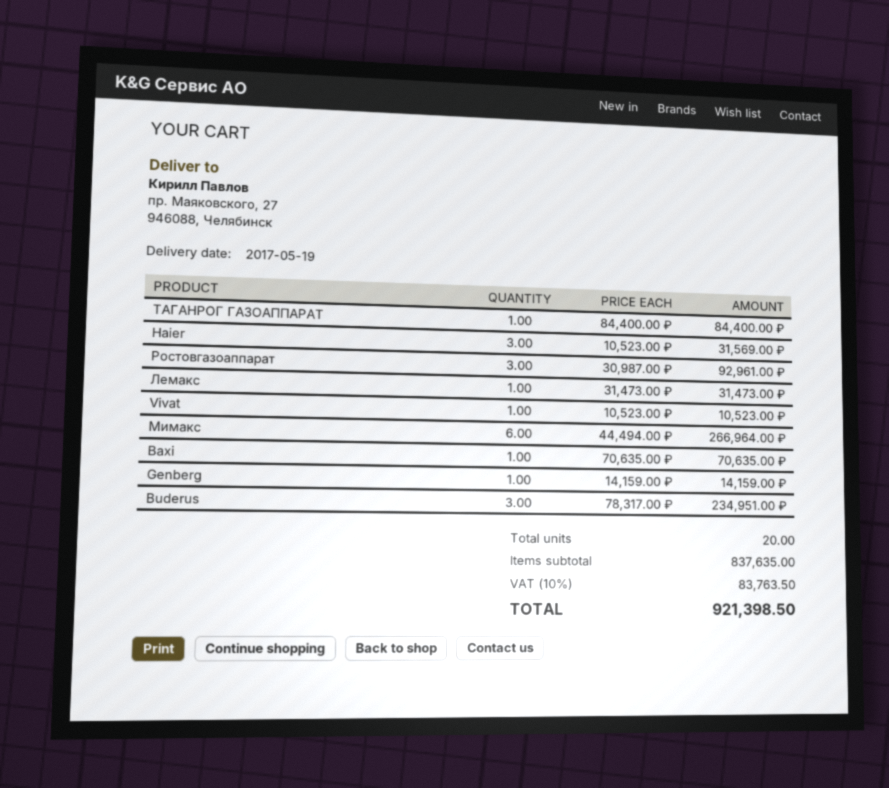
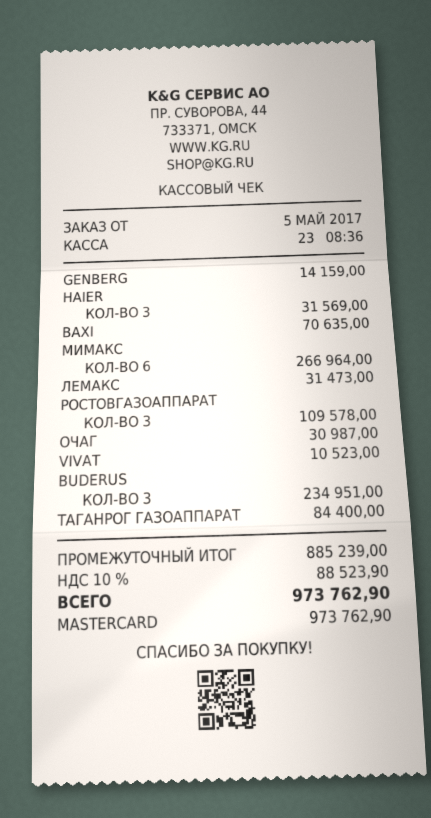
Ростовгазоаппарат: 3 for 92961.00 -> 3 for 109578.00
ОЧАГ: none -> 1 for 30987.00
subtotal: 837635.00 -> 885239.00
tax: 10% = 83763.50 -> 10% = 88523.90
total: 921398.50 -> 973762.90

